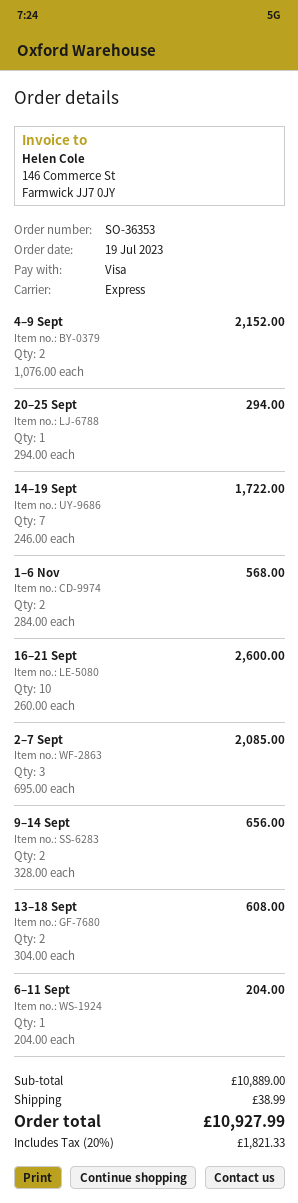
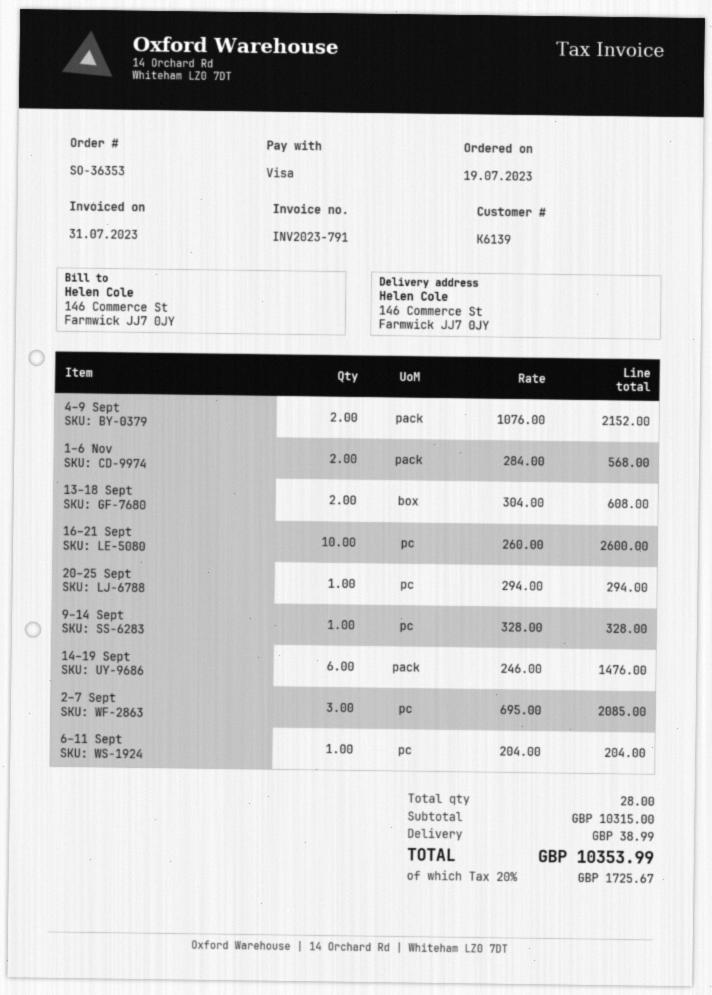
14–19 Sept: 7 x 246.00 = 1722.00 -> 6 x 246.00 = 1476.00
9–14 Sept: 2 x 328.00 = 656.00 -> 1 x 328.00 = 328.00
subtotal: 10889.00 -> 10315.00
tax: 20% = 1821.33 -> 20% = 1725.67
total: 10927.99 -> 10353.99

